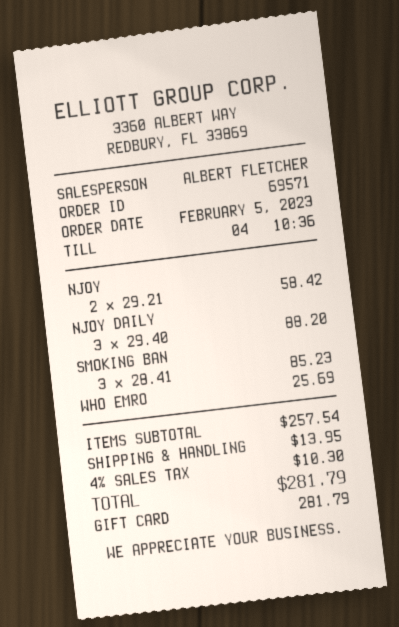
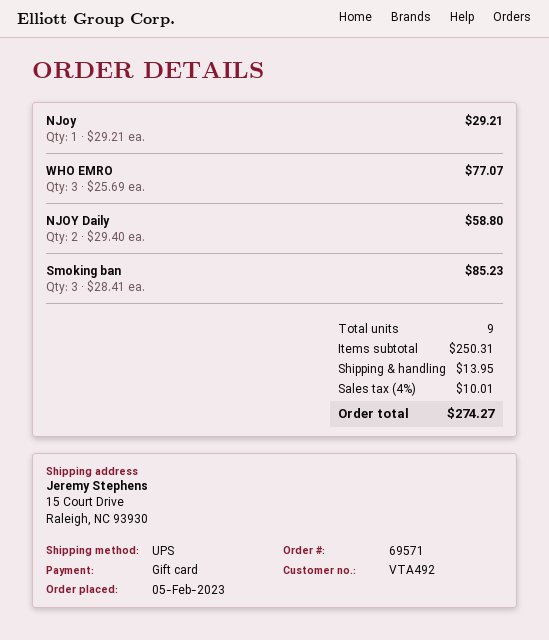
NJOY: 2 x 29.21 = 58.42 -> 1 x 29.21 = 29.21
NJOY DAILY: 3 x 29.40 = 88.20 -> 2 x 29.40 = 58.80
WHO EMRO: 1 x 25.69 = 25.69 -> 3 x 25.69 = 77.07
subtotal: 257.54 -> 250.31
tax: 4% = 10.30 -> 4% = 10.01
total: 281.79 -> 274.27

